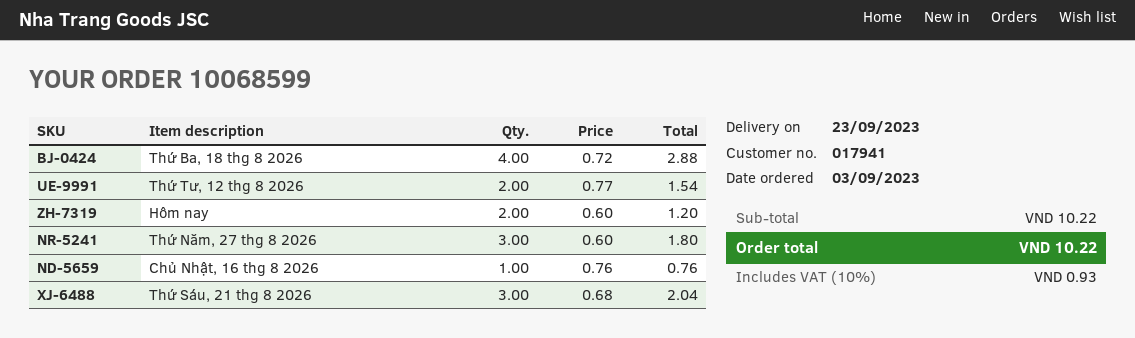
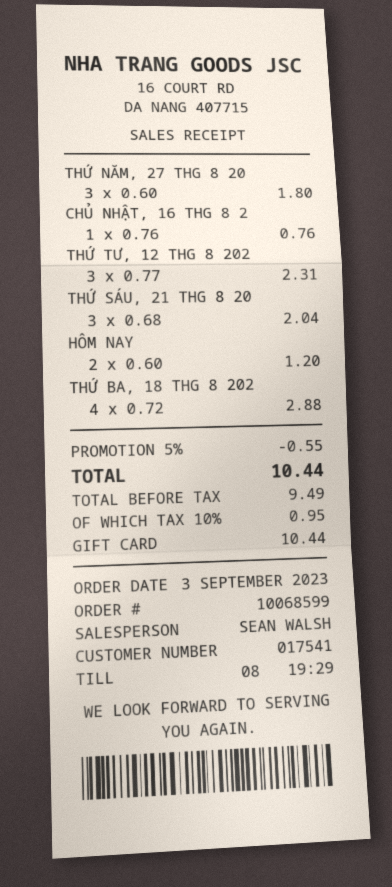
customer number: 017941 -> 017541
Thứ Tư, 12 thg 8 2026: 2 x 0.77 = 1.54 -> 3 x 0.77 = 2.31
discount: none -> 5% = 0.55
tax: 10% = 0.93 -> 10% = 0.95
total: 10.22 -> 10.44

